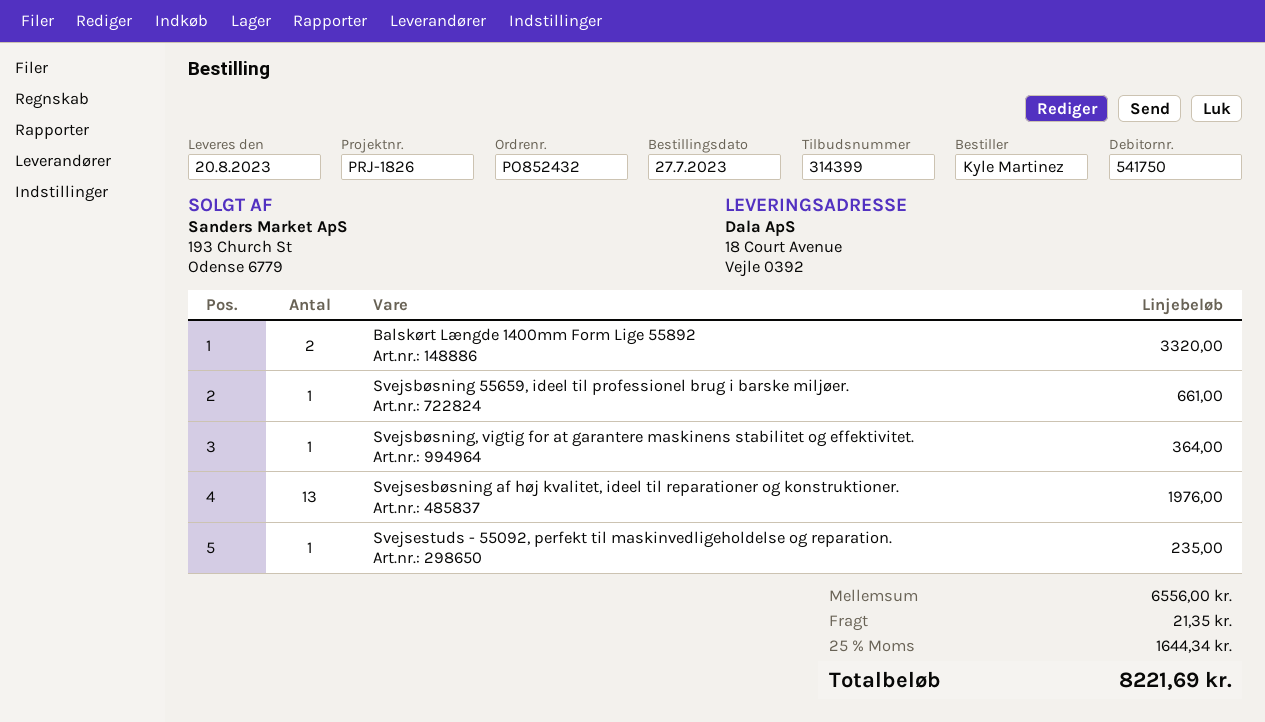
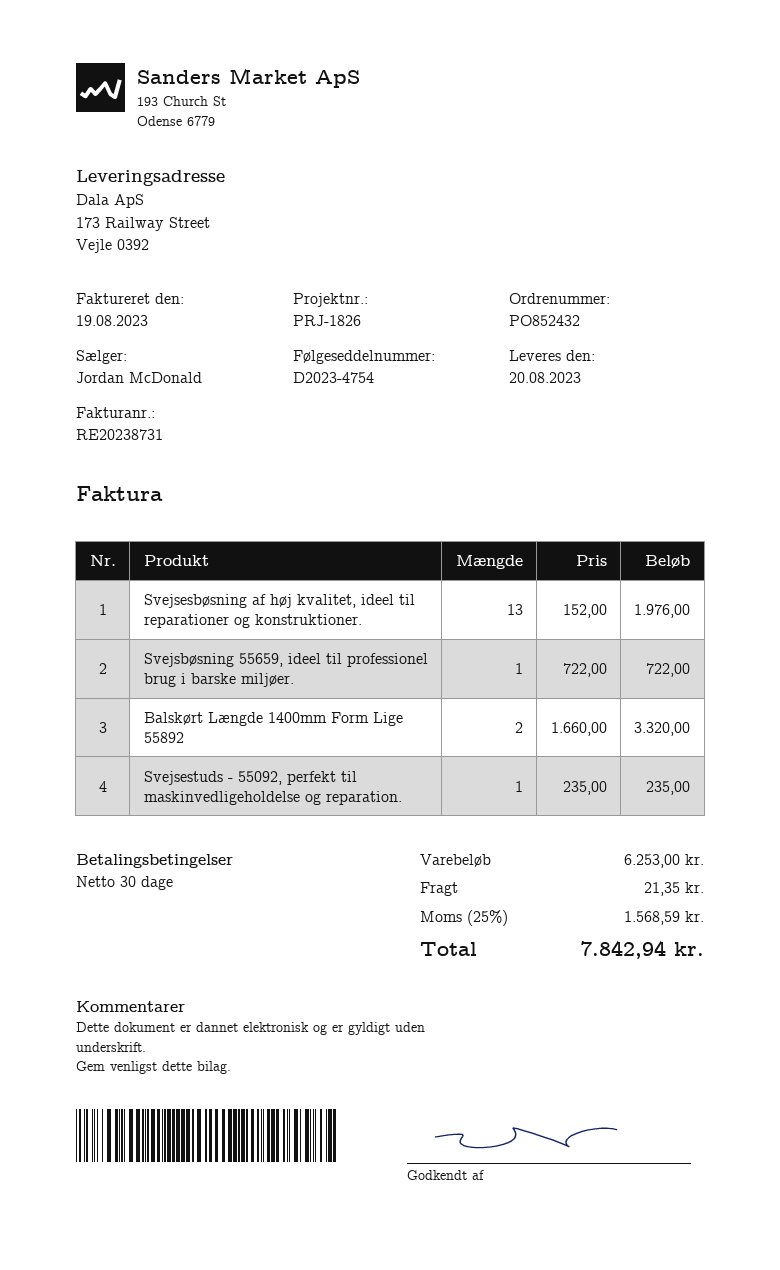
ship to: 18 Court Avenue, Vejle 0392 -> 173 Railway Street, Vejle 0392
Svejsbøsning 55659, ideel til professionel brug i barske miljøer.: 1 for 661.00 -> 1 for 722.00
Svejsbøsning, vigtig for at garantere maskinens stabilitet og effektivitet.: 1 for 364.00 -> none
subtotal: 6556.00 -> 6253.00
tax: 25% = 1644.34 -> 25% = 1568.59
total: 8221.69 -> 7842.94

